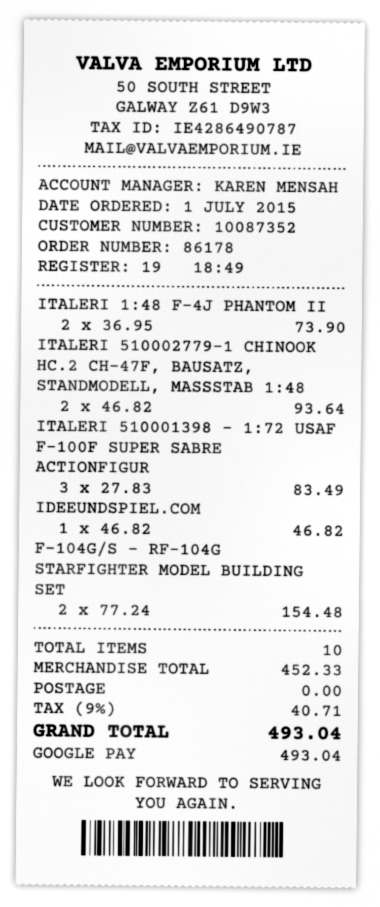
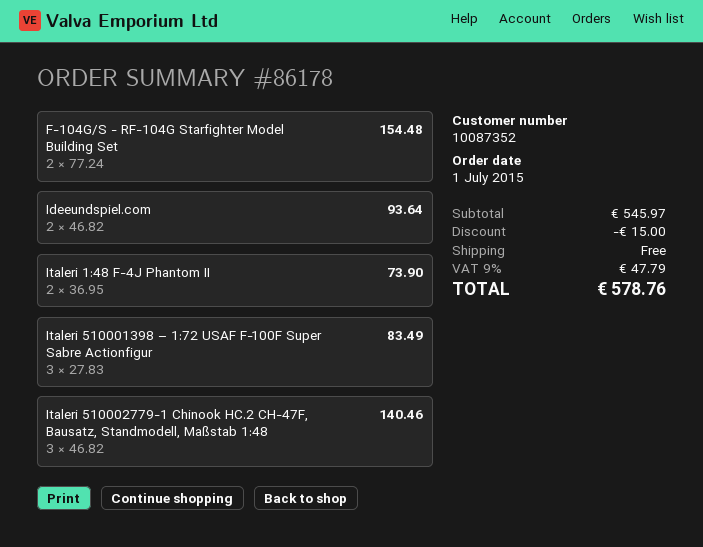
ITALERI 510002779-1 CHINOOK HC.2 CH-47F, BAUSATZ, STANDMODELL, MASSSTAB 1:48: 2 x 46.82 = 93.64 -> 3 x 46.82 = 140.46
IDEEUNDSPIEL.COM: 1 x 46.82 = 46.82 -> 2 x 46.82 = 93.64
subtotal: 452.33 -> 545.97
discount: none -> 15.00
tax: 9% = 40.71 -> 9% = 47.79
total: 493.04 -> 578.76

